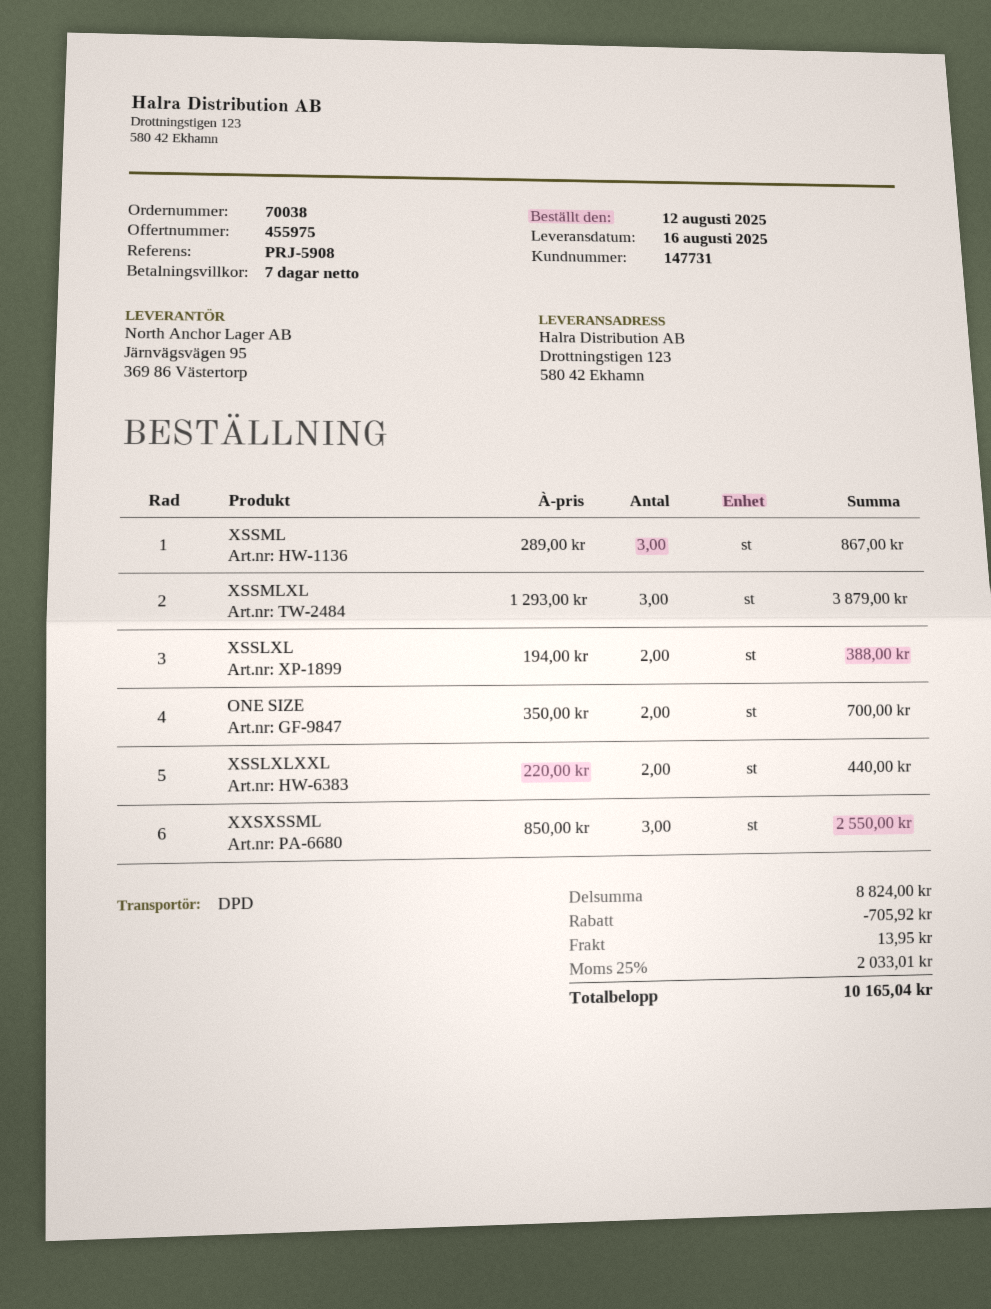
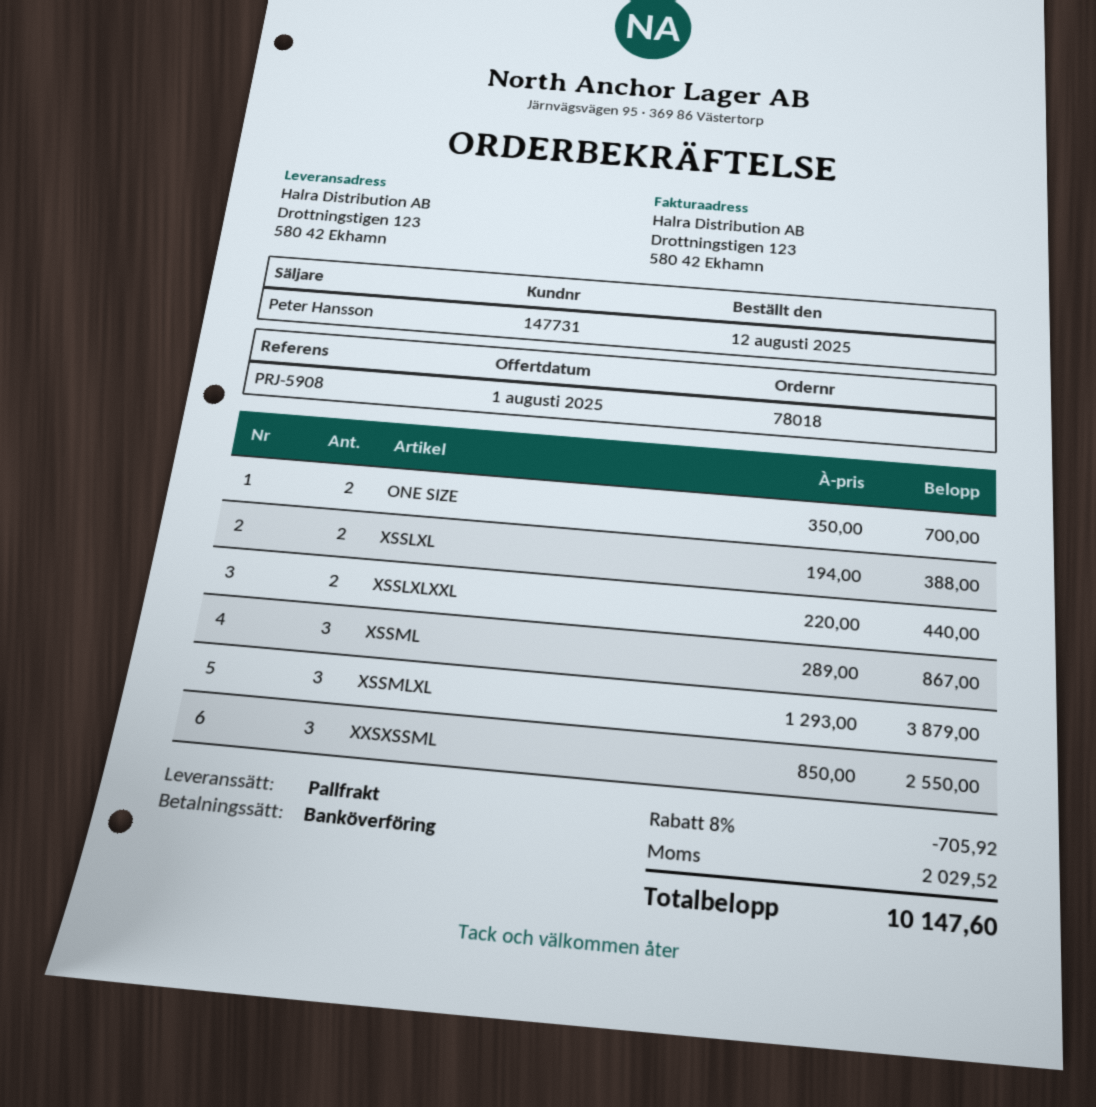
order number: 70038 -> 78018
shipping method: DPD -> pallet freight
shipping: 13.95 -> none
tax: 2033.01 -> 2029.52
total: 10165.04 -> 10147.60

